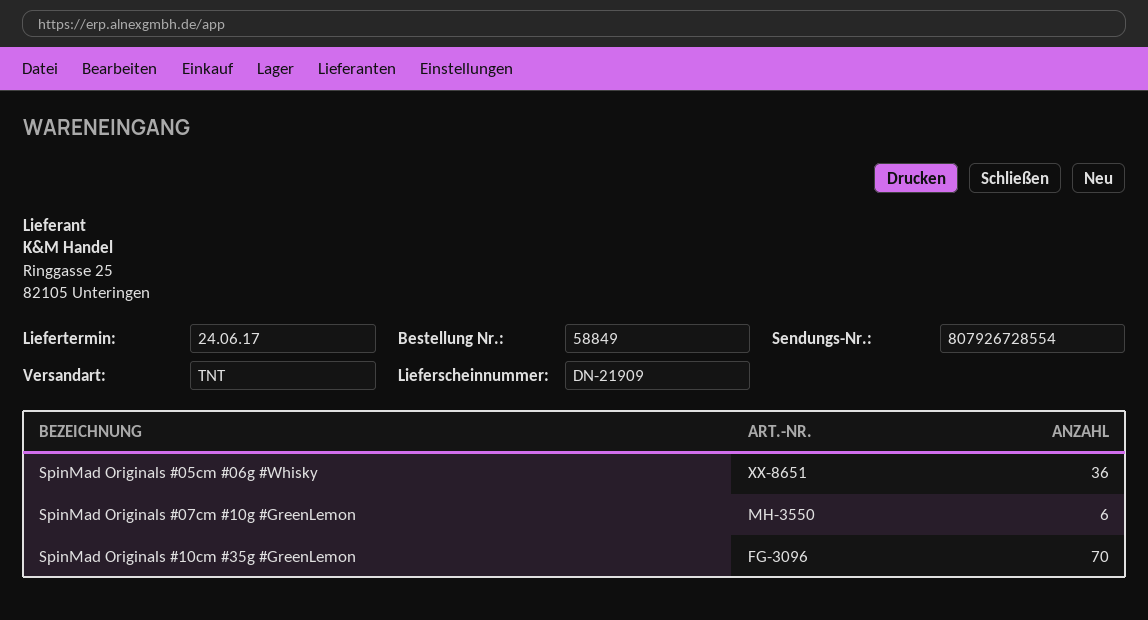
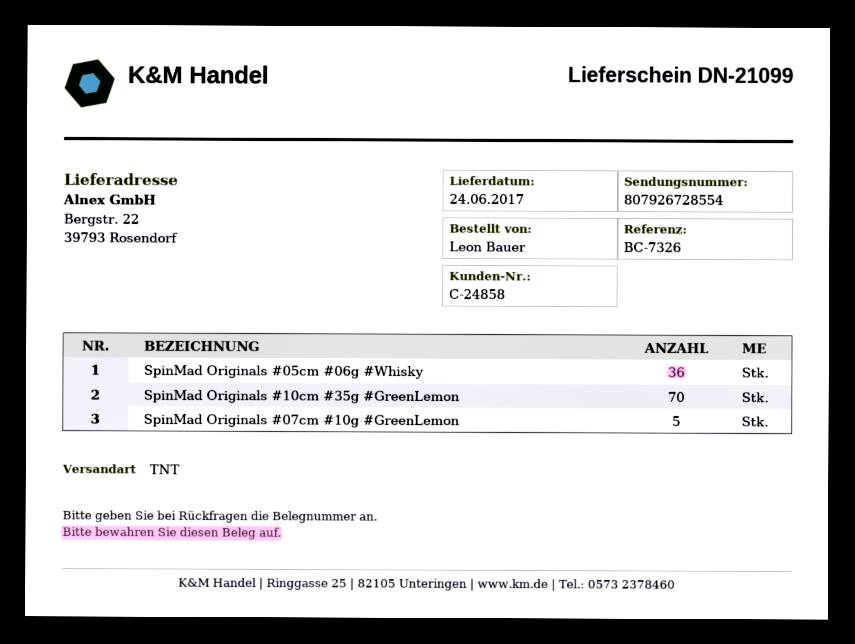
delivery note number: DN-21909 -> DN-21099
SpinMad Originals #07cm #10g #GreenLemon: 6 -> 5

